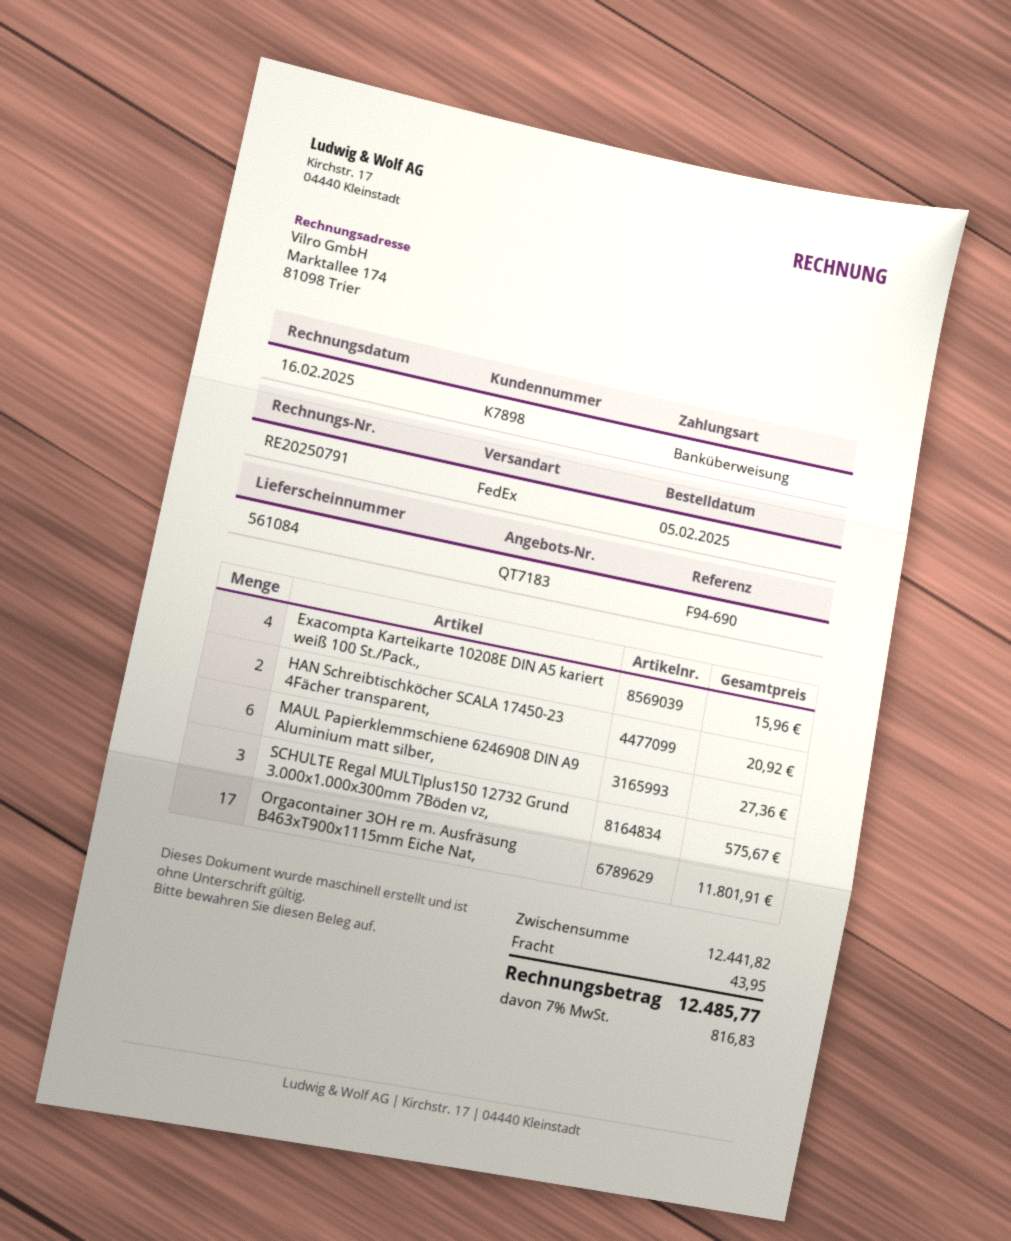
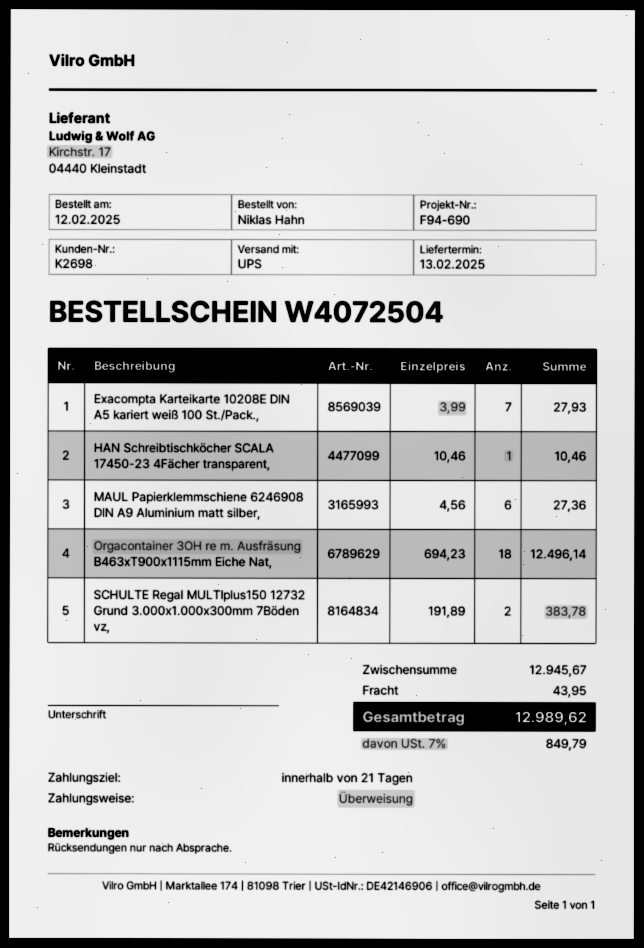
order date: 2025-02-05 -> 2025-02-12
customer number: K7898 -> K2698
shipping method: FedEx -> UPS
Exacompta Karteikarte 10208E DIN A5 kariert weiß 100 St./Pack.,: 4 for 15.96 -> 7 for 27.93
HAN Schreibtischköcher SCALA 17450-23 4Fächer transparent,: 2 for 20.92 -> 1 for 10.46
SCHULTE Regal MULTIplus150 12732 Grund 3.000x1.000x300mm 7Böden vz,: 3 for 575.67 -> 2 for 383.78
Orgacontainer 3OH re m. Ausfräsung B463xT900x1115mm Eiche Nat,: 17 for 11801.91 -> 18 for 12496.14
subtotal: 12441.82 -> 12945.67
tax: 7% = 816.83 -> 7% = 849.79
total: 12485.77 -> 12989.62

